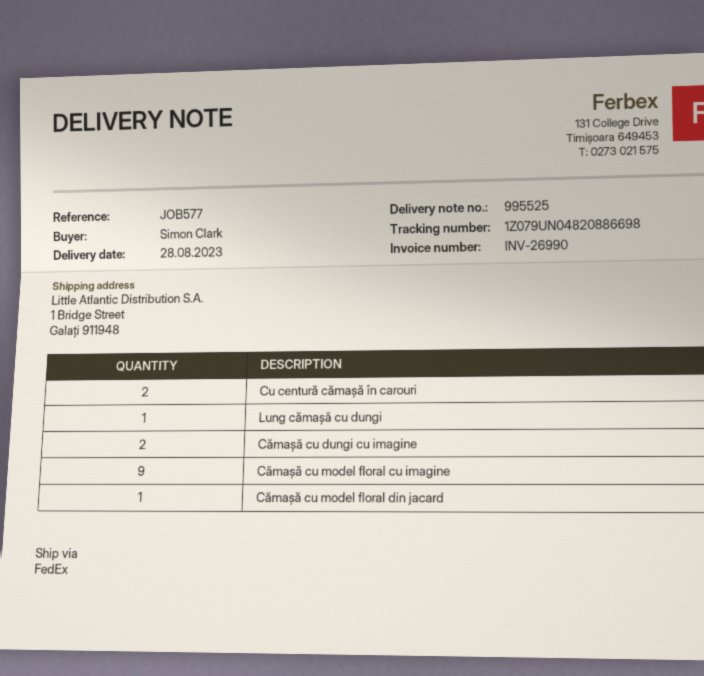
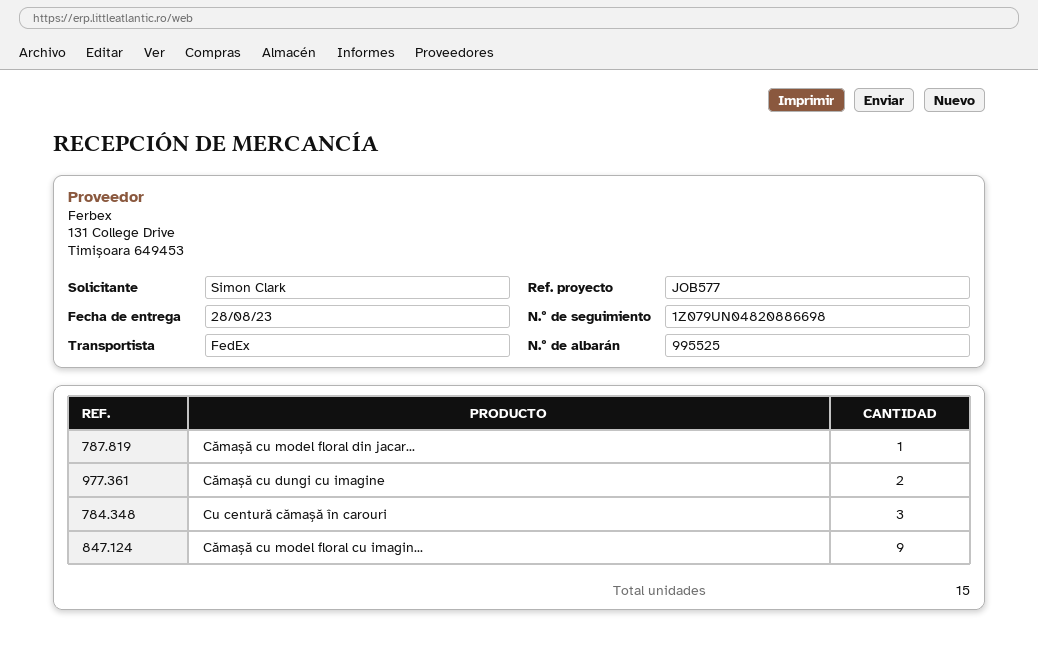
Cu centură cămașă în carouri: 2 -> 3
Lung cămașă cu dungi: 1 -> none

